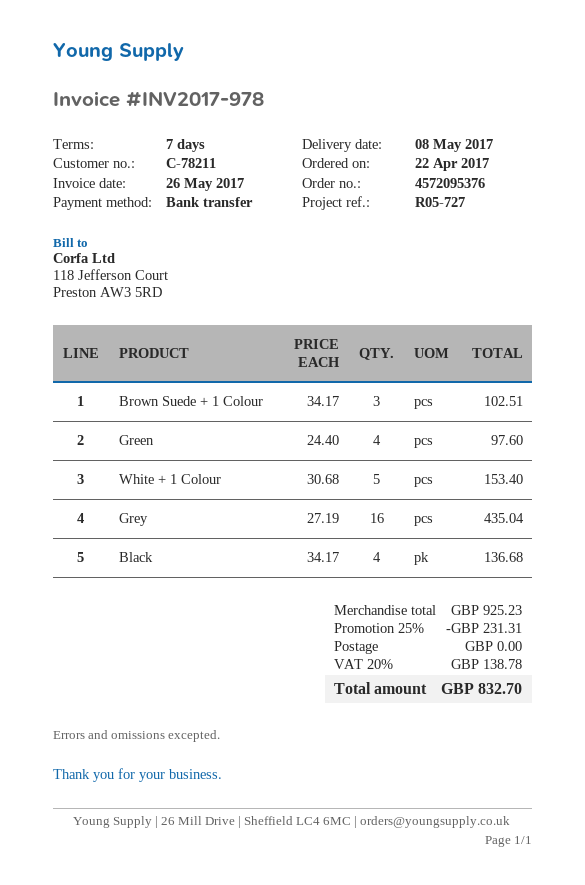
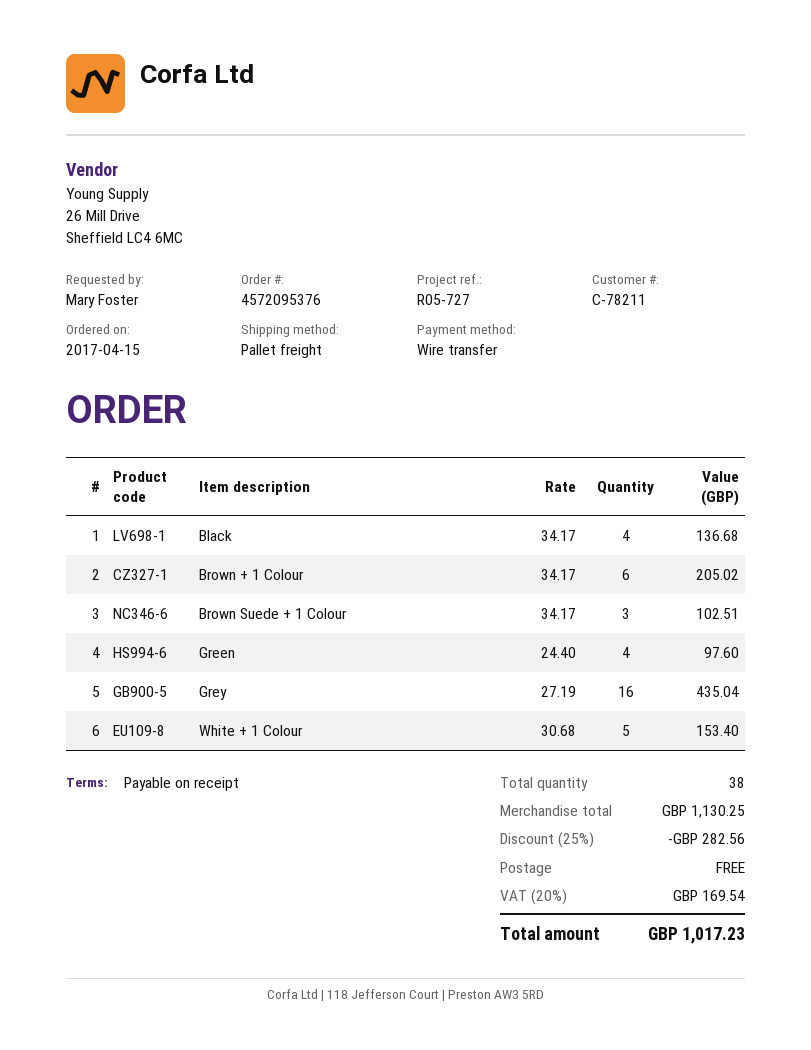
order date: 2017-04-22 -> 2017-04-15
payment terms: 7 days -> on receipt
Brown + 1 Colour: none -> 6 x 34.17 = 205.02
subtotal: 925.23 -> 1130.25
discount: 25% = 231.31 -> 25% = 282.56
tax: 20% = 138.78 -> 20% = 169.54
total: 832.70 -> 1017.23

